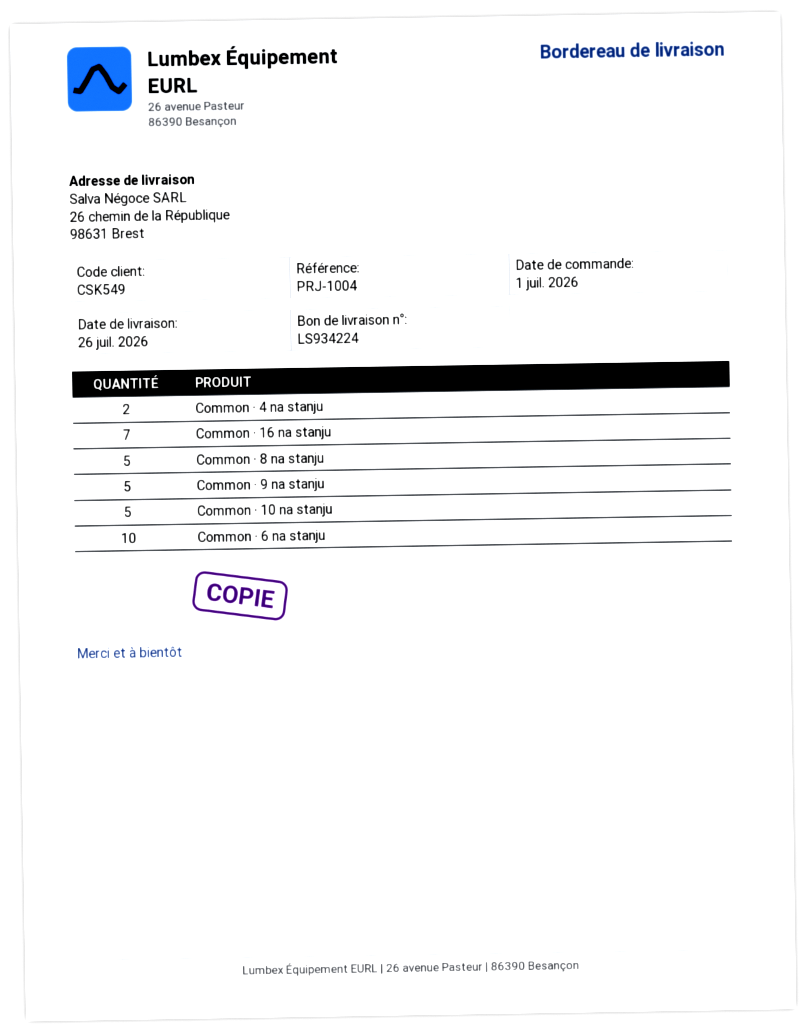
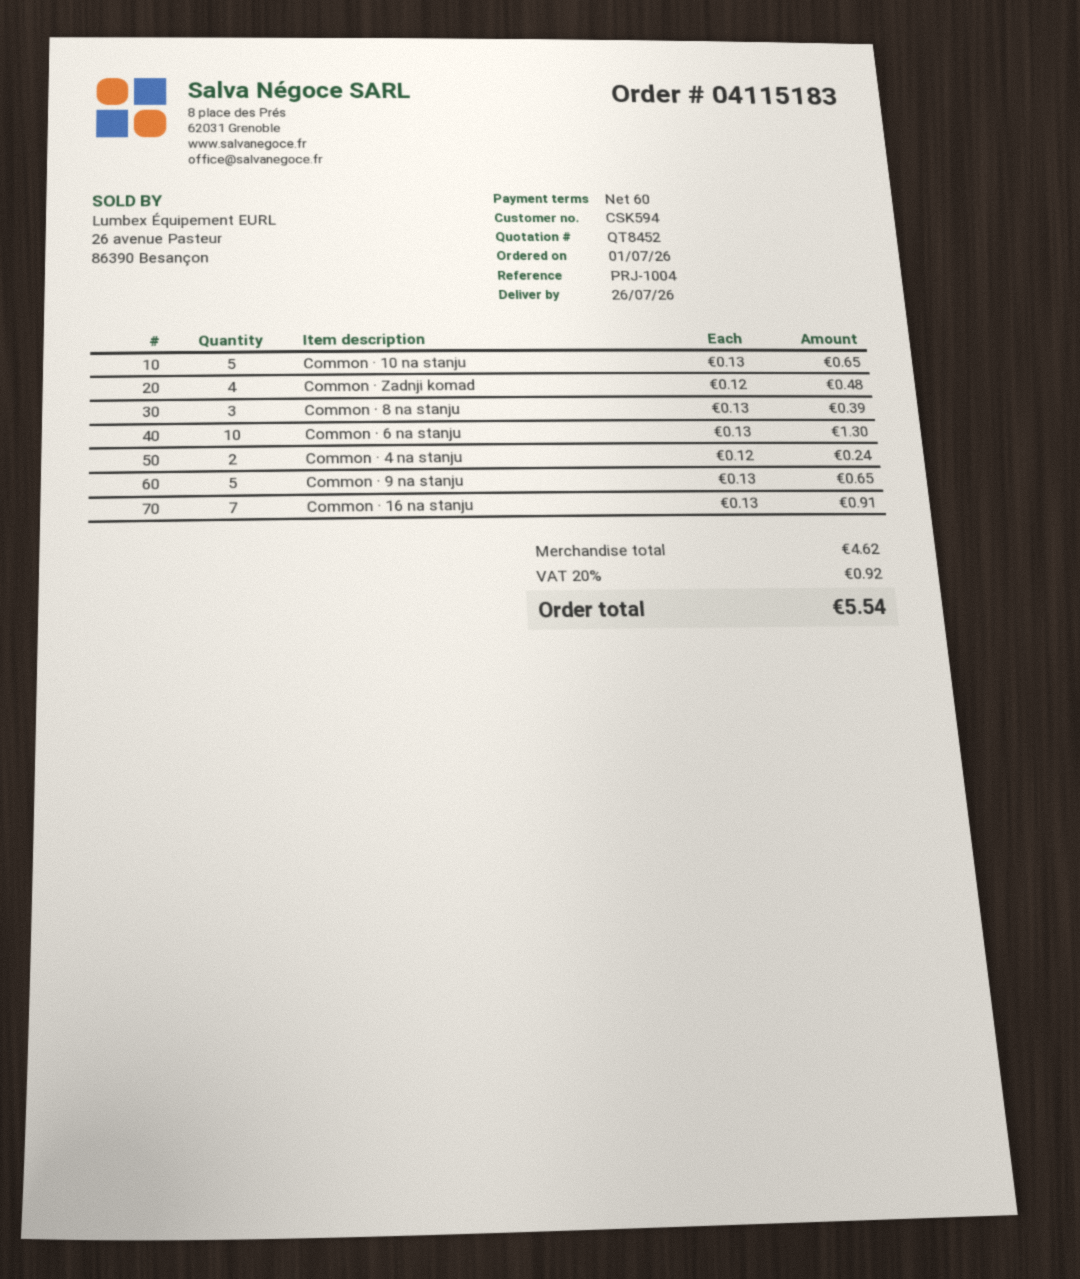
customer number: CSK549 -> CSK594
Common · 8 na stanju: 5 -> 3
Common · Zadnji komad: none -> 4

